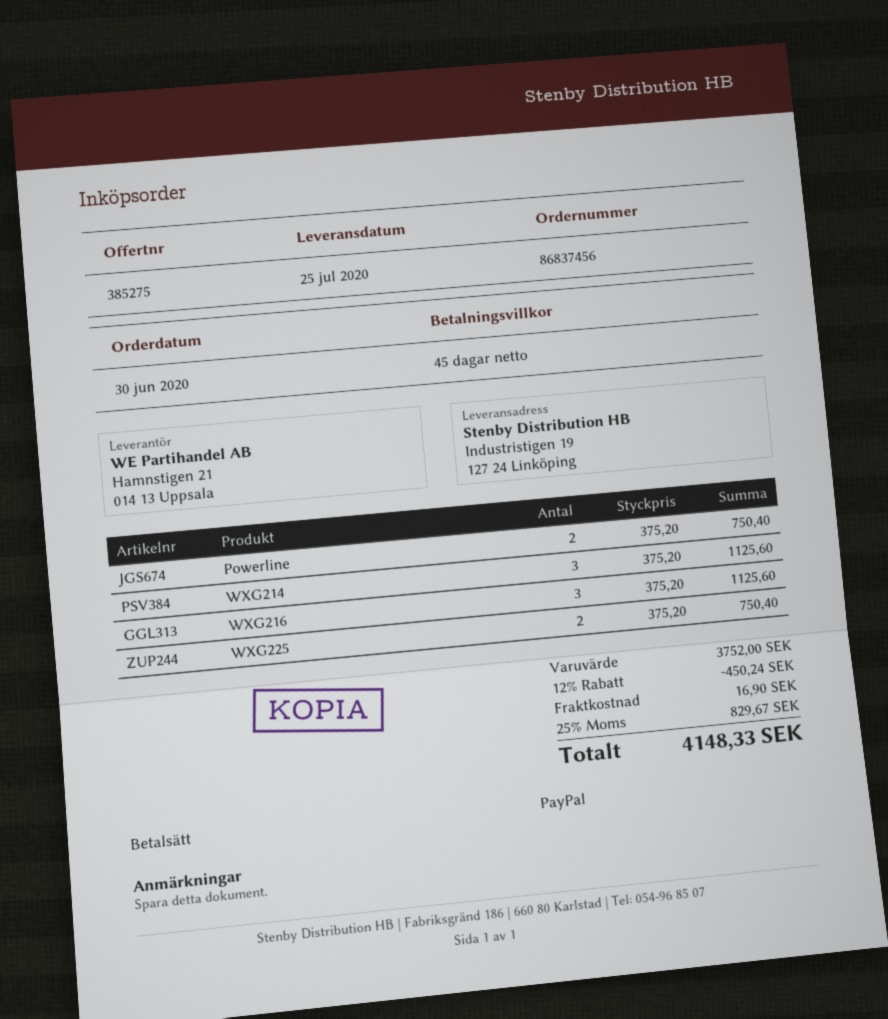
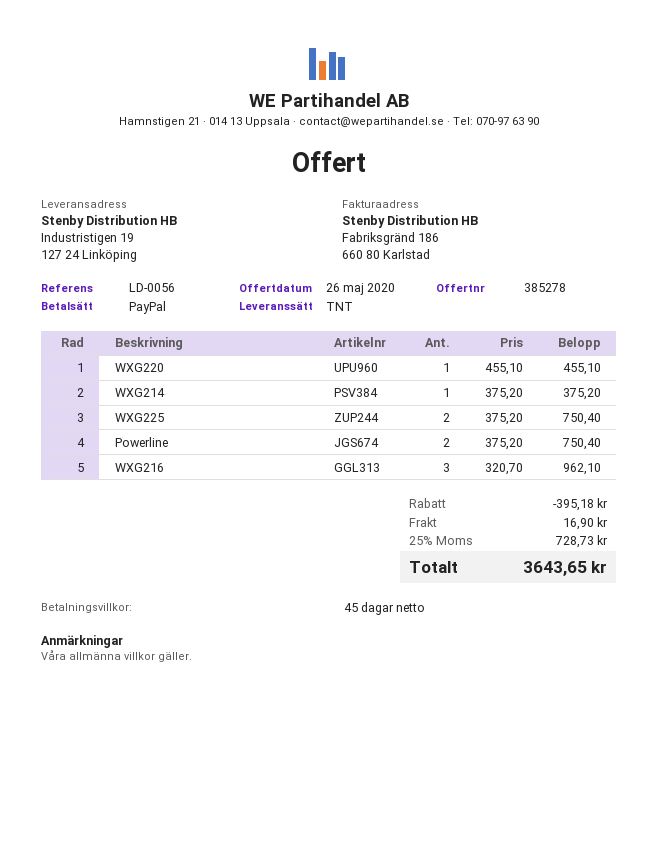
quote number: 385275 -> 385278
WXG214: 3 x 375.20 = 1125.60 -> 1 x 375.20 = 375.20
WXG216: 3 x 375.20 = 1125.60 -> 3 x 320.70 = 962.10
WXG220: none -> 1 x 455.10 = 455.10
discount: 450.24 -> 395.18
tax: 25% = 829.67 -> 25% = 728.73
total: 4148.33 -> 3643.65

